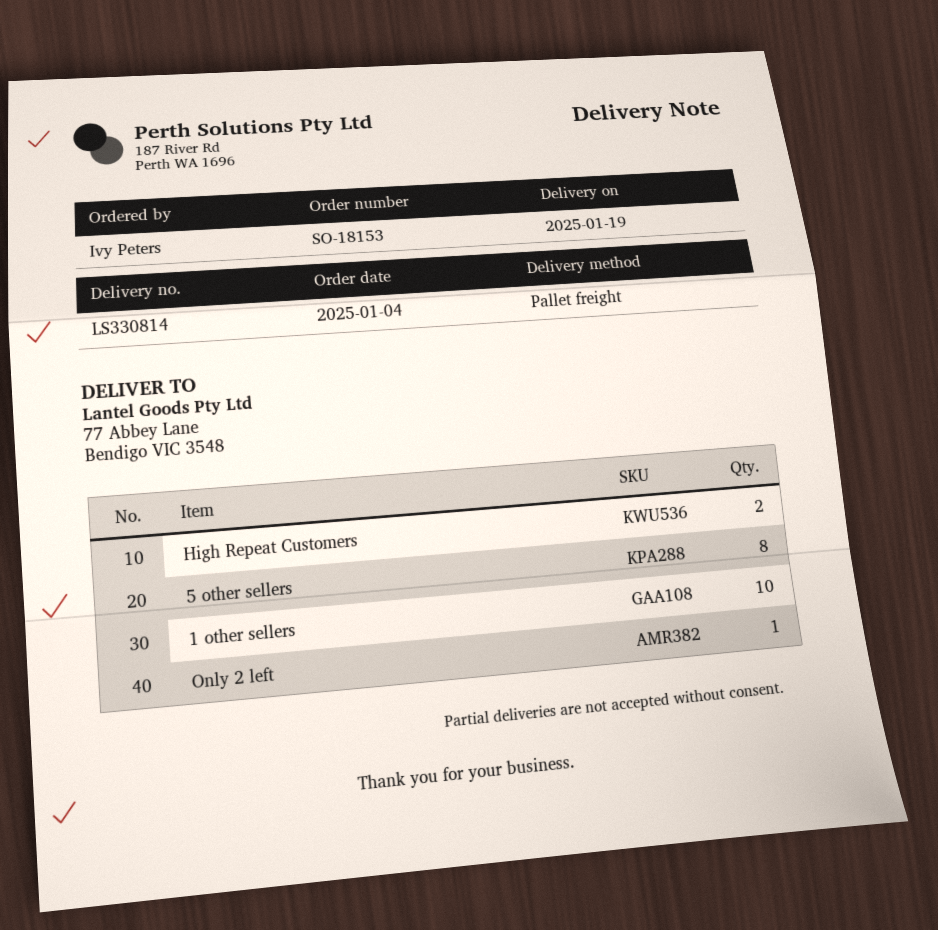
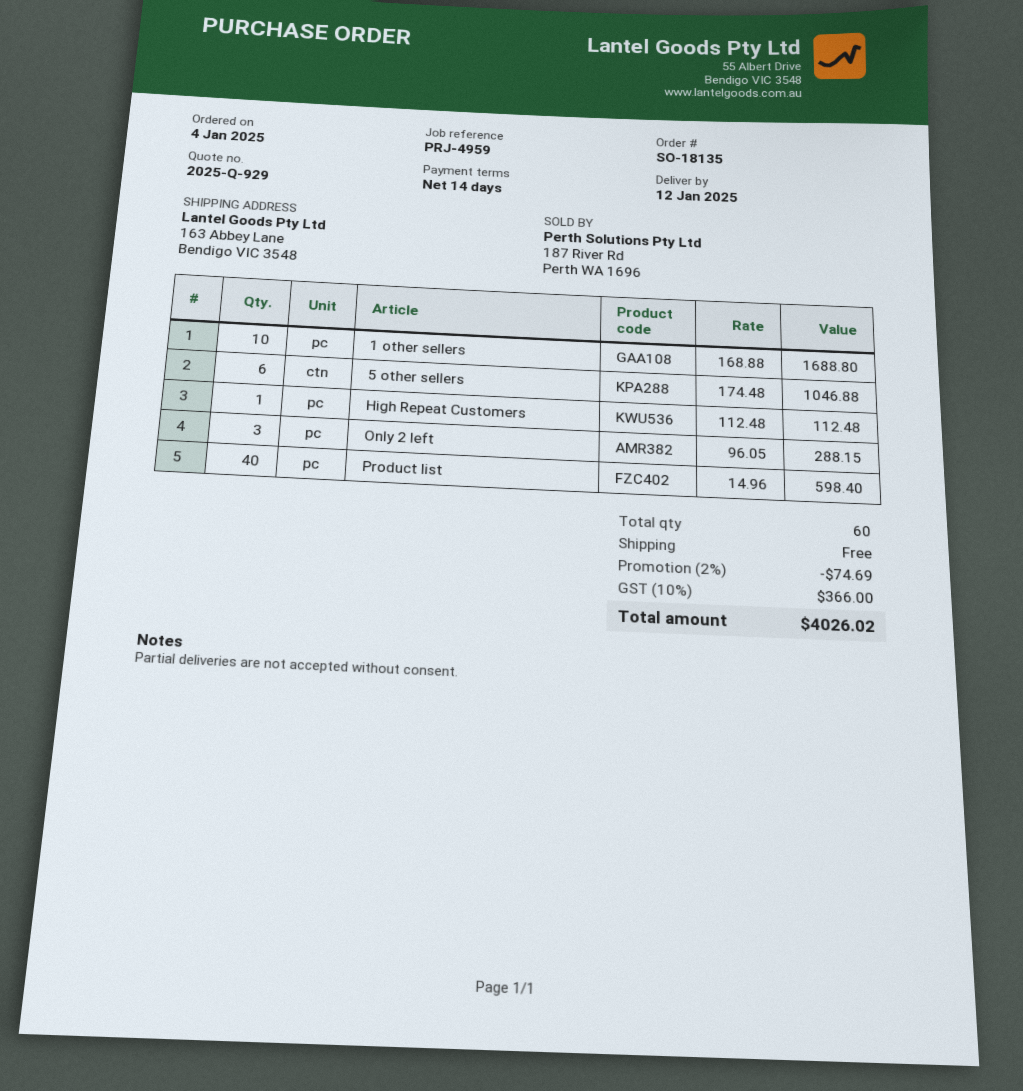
order number: SO-18153 -> SO-18135
delivery date: 2025-01-19 -> 2025-01-12
ship to: 77 Abbey Lane, Bendigo VIC 3548 -> 163 Abbey Lane, Bendigo VIC 3548
High Repeat Customers: 2 -> 1
5 other sellers: 8 -> 6
Only 2 left: 1 -> 3
Product list: none -> 40

